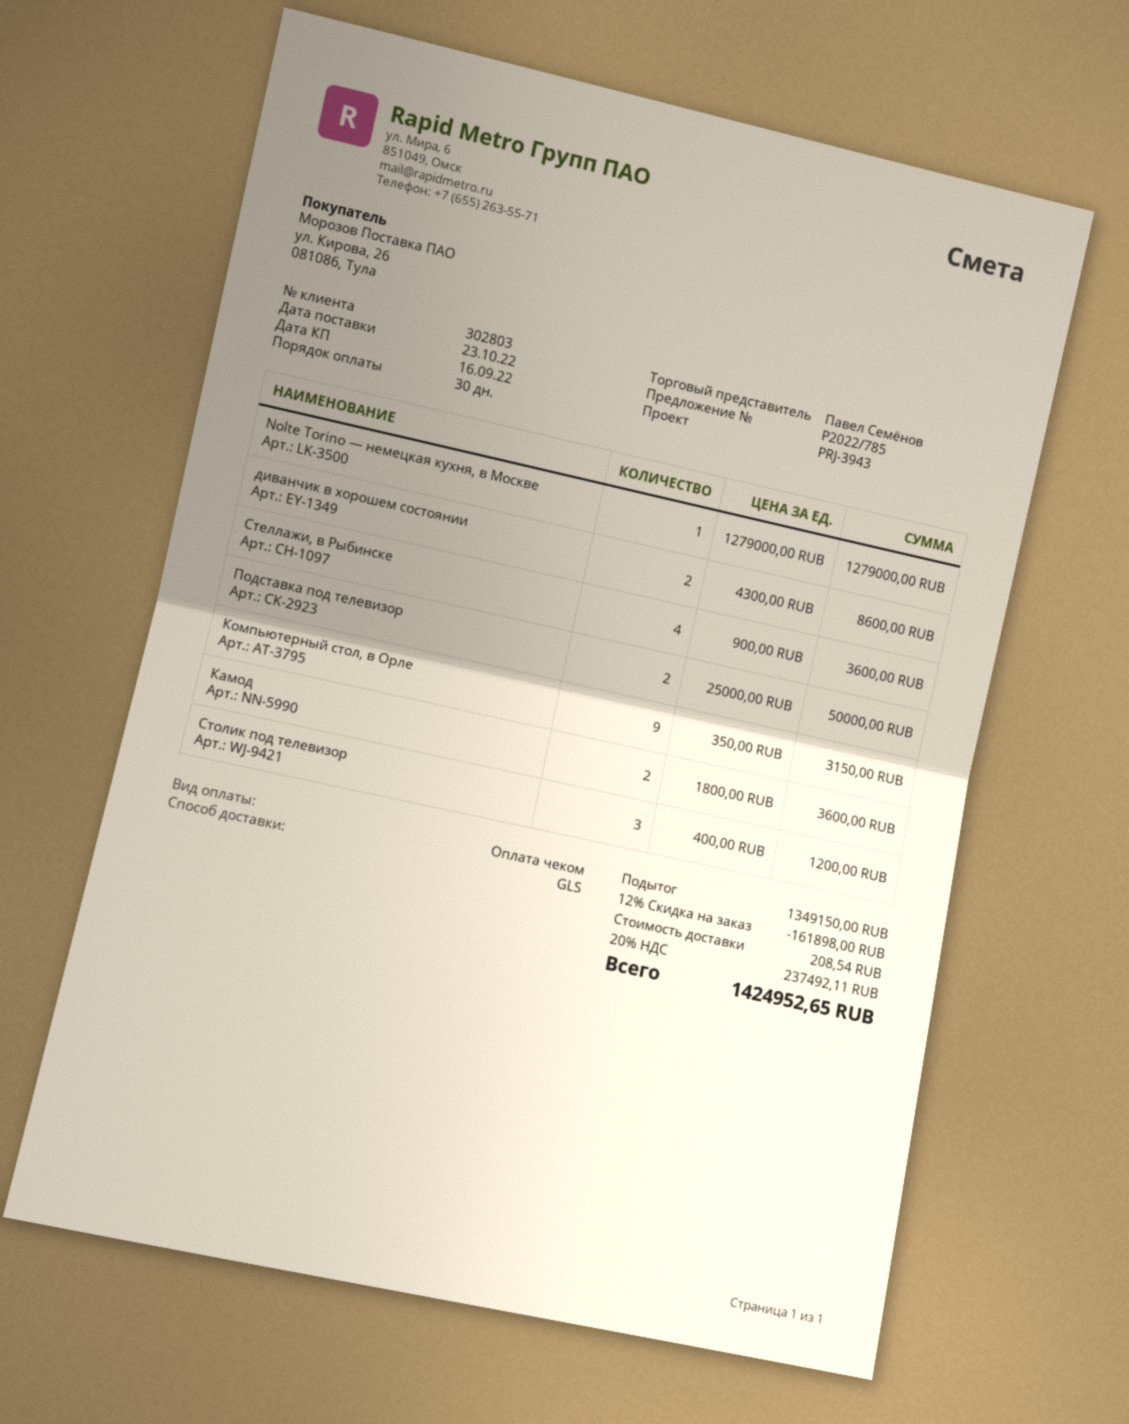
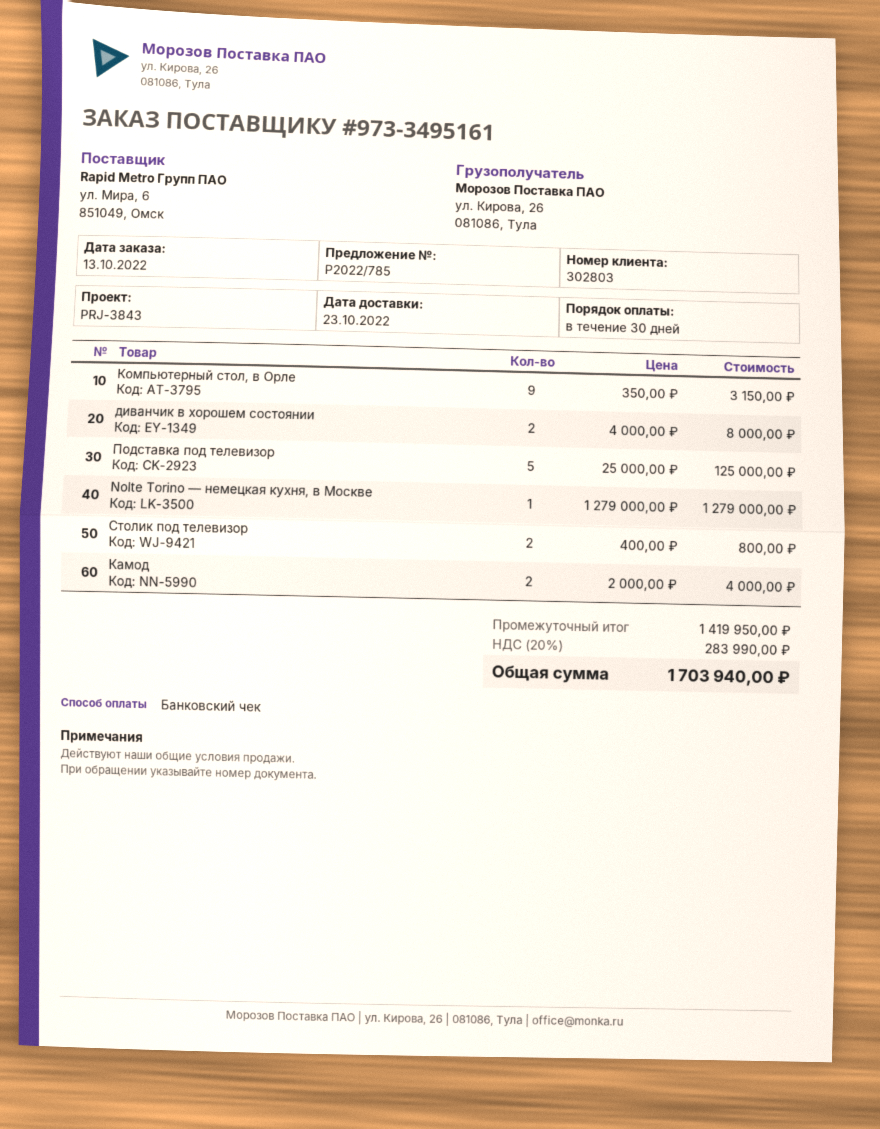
reference: PRJ-3943 -> PRJ-3843
диванчик в хорошем состоянии: 2 x 4300.00 = 8600.00 -> 2 x 4000.00 = 8000.00
Стеллажи, в Рыбинске: 4 x 900.00 = 3600.00 -> none
Подставка под телевизор: 2 x 25000.00 = 50000.00 -> 5 x 25000.00 = 125000.00
Камод: 2 x 1800.00 = 3600.00 -> 2 x 2000.00 = 4000.00
Столик под телевизор: 3 x 400.00 = 1200.00 -> 2 x 400.00 = 800.00
subtotal: 1349150.00 -> 1419950.00
discount: 12% = 161898.00 -> none
shipping: 208.54 -> none
tax: 20% = 237492.11 -> 20% = 283990.00
total: 1424952.65 -> 1703940.00

